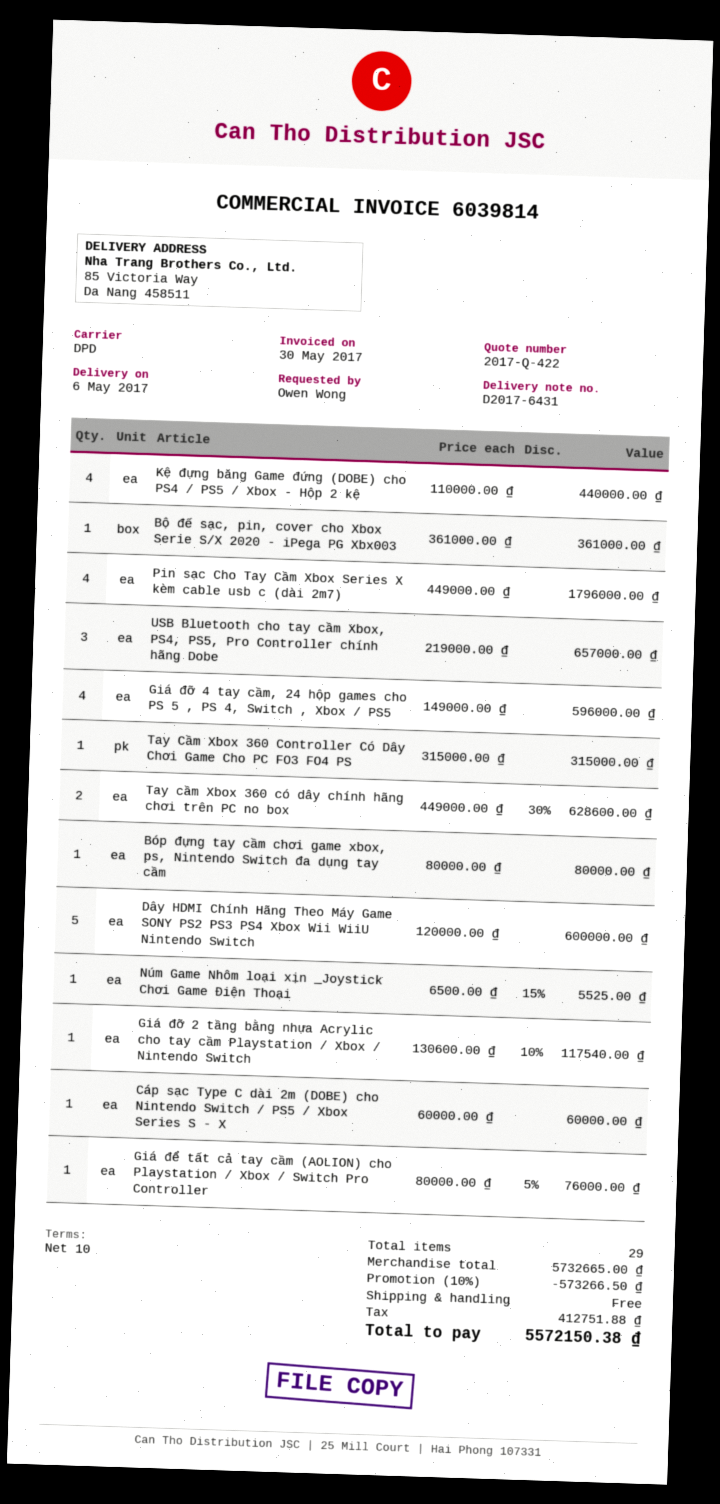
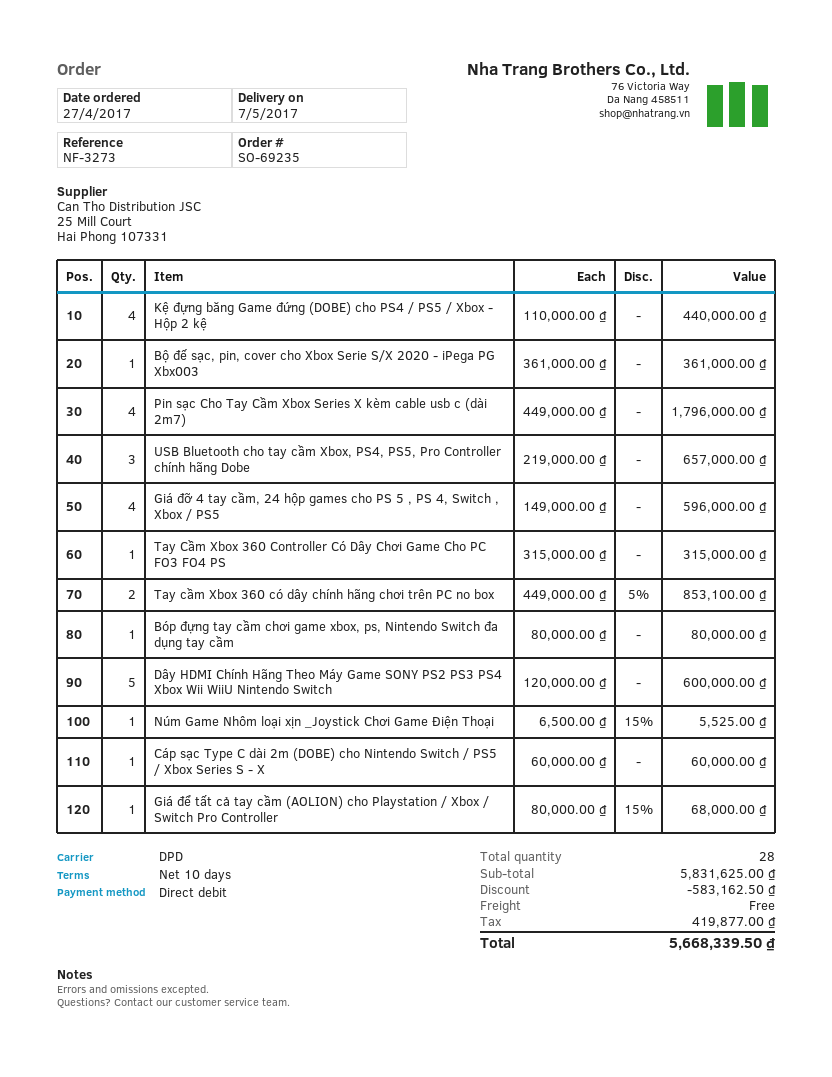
delivery date: 2017-05-06 -> 2017-05-07
Tay cầm Xbox 360 có dây chính hãng chơi trên PC no box: 2 x 449000.00 - 30% = 628600.00 -> 2 x 449000.00 - 5% = 853100.00
Giá đỡ 2 tầng bằng nhựa Acrylic cho tay cầm Playstation / Xbox / Nintendo Switch: 1 x 130600.00 - 10% = 117540.00 -> none
Giá để tất cả tay cầm (AOLION) cho Playstation / Xbox / Switch Pro Controller: 1 x 80000.00 - 5% = 76000.00 -> 1 x 80000.00 - 15% = 68000.00
total quantity: 29 -> 28
subtotal: 5732665.00 -> 5831625.00
discount: 573266.50 -> 583162.50
tax: 412751.88 -> 419877.00
total: 5572150.38 -> 5668339.50

